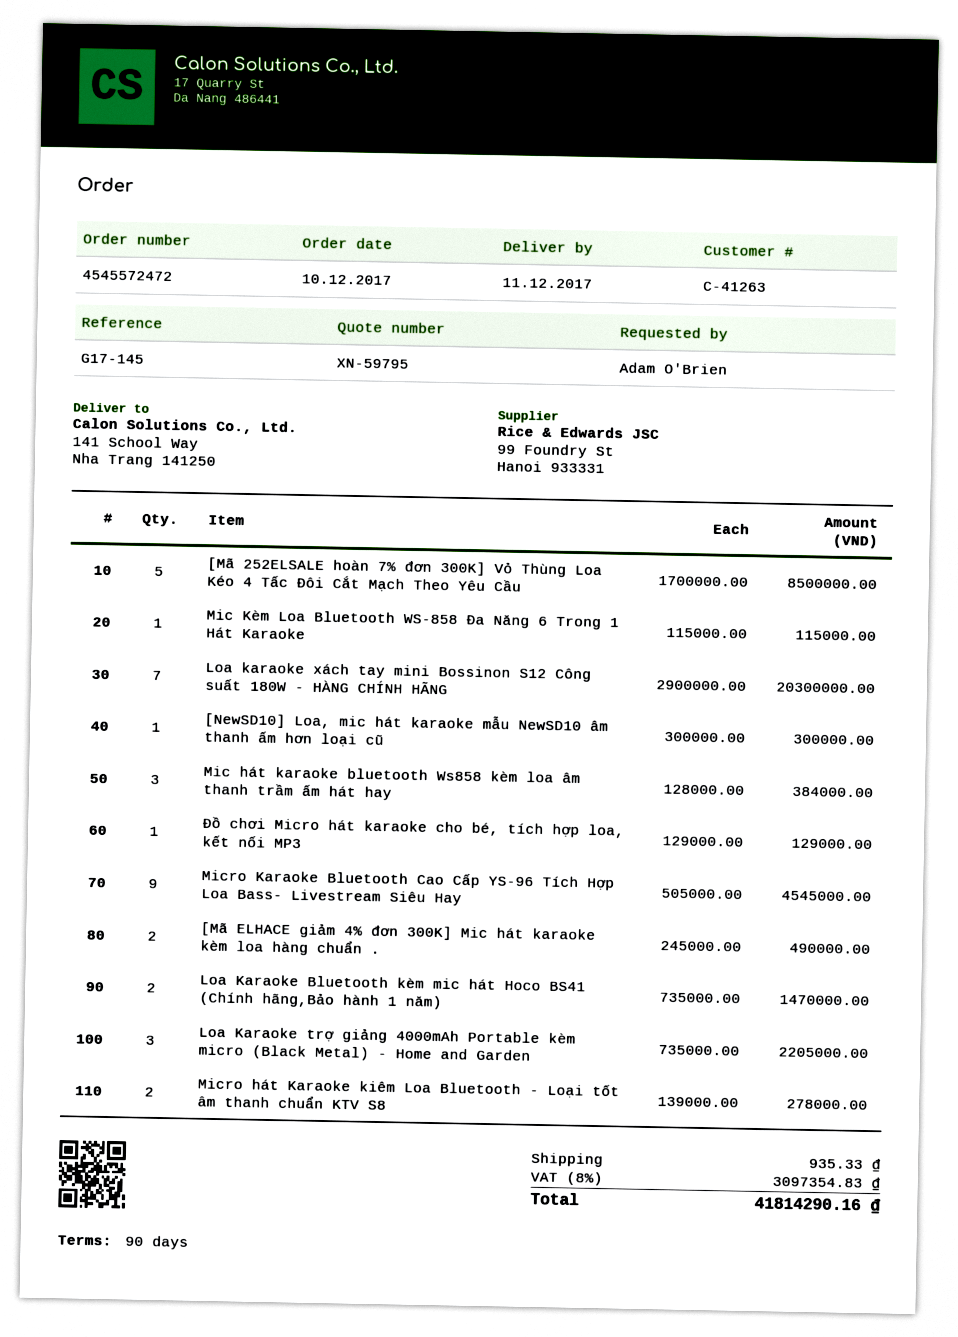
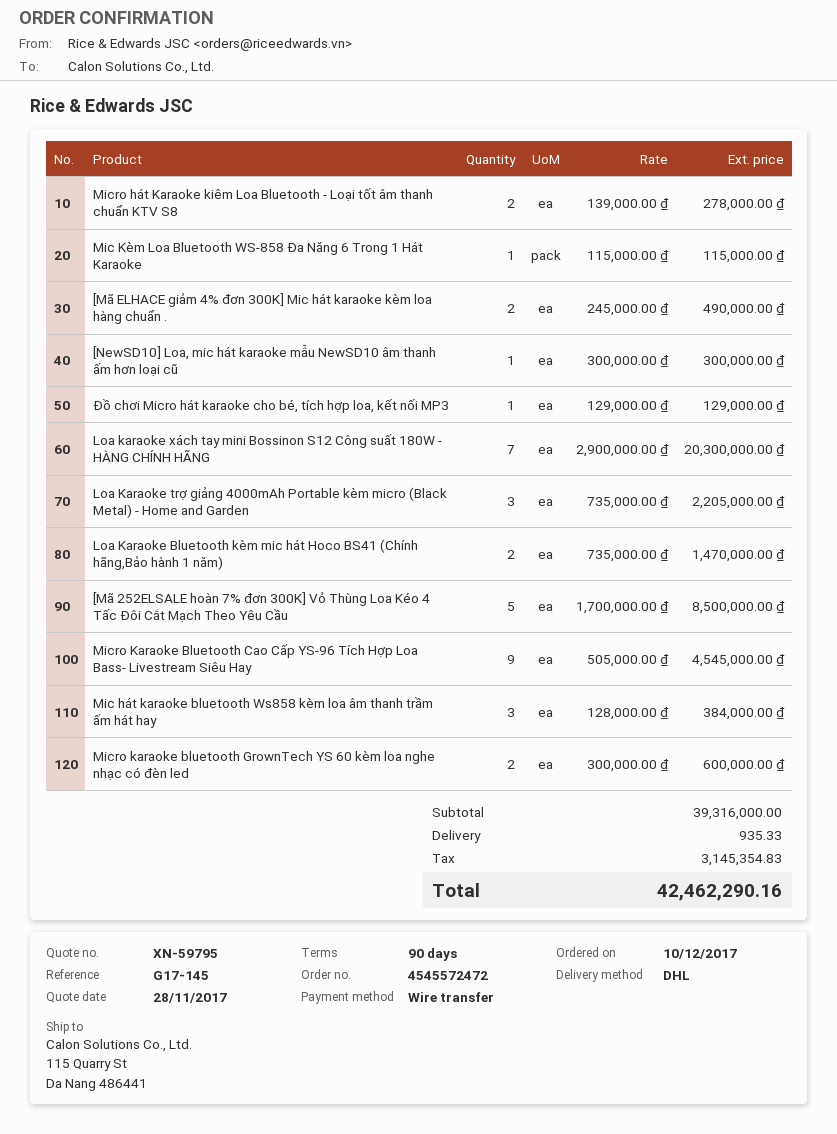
ship to: 141 School Way, Nha Trang 141250 -> 115 Quarry St, Da Nang 486441
Micro karaoke bluetooth GrownTech YS 60 kèm loa nghe nhạc có đèn led: none -> 2 x 300000.00 = 600000.00
tax: 3097354.83 -> 3145354.83
total: 41814290.16 -> 42462290.16

